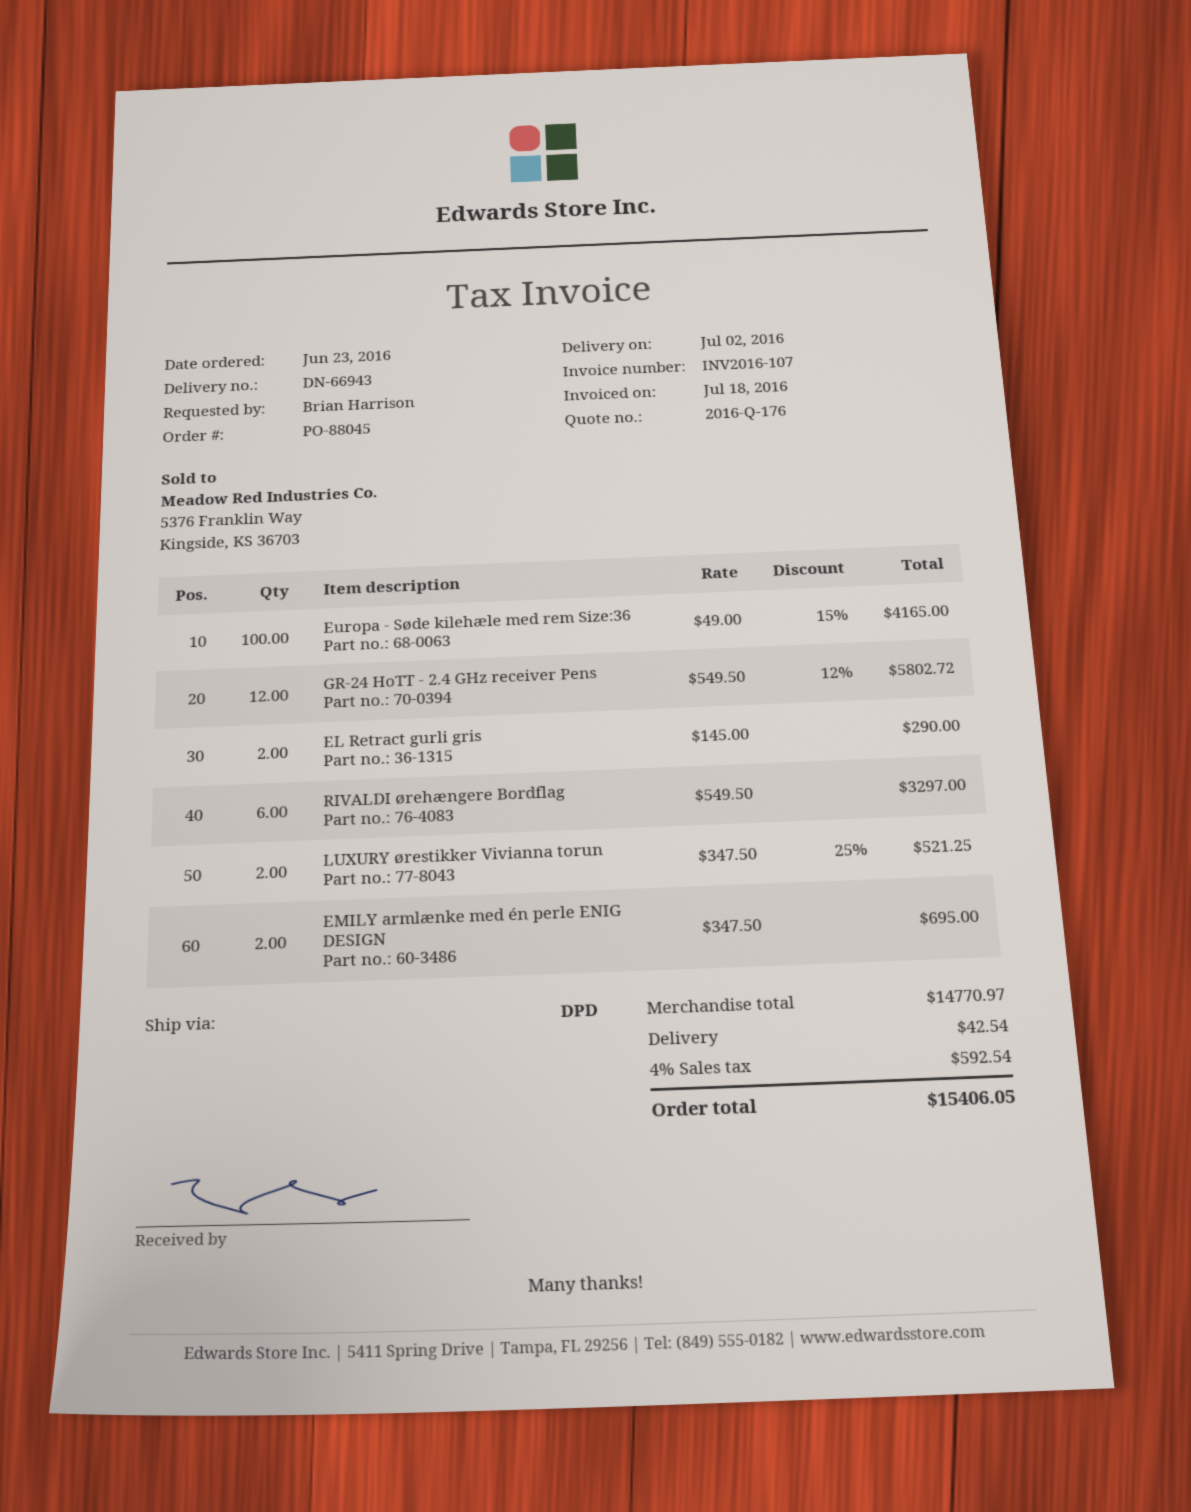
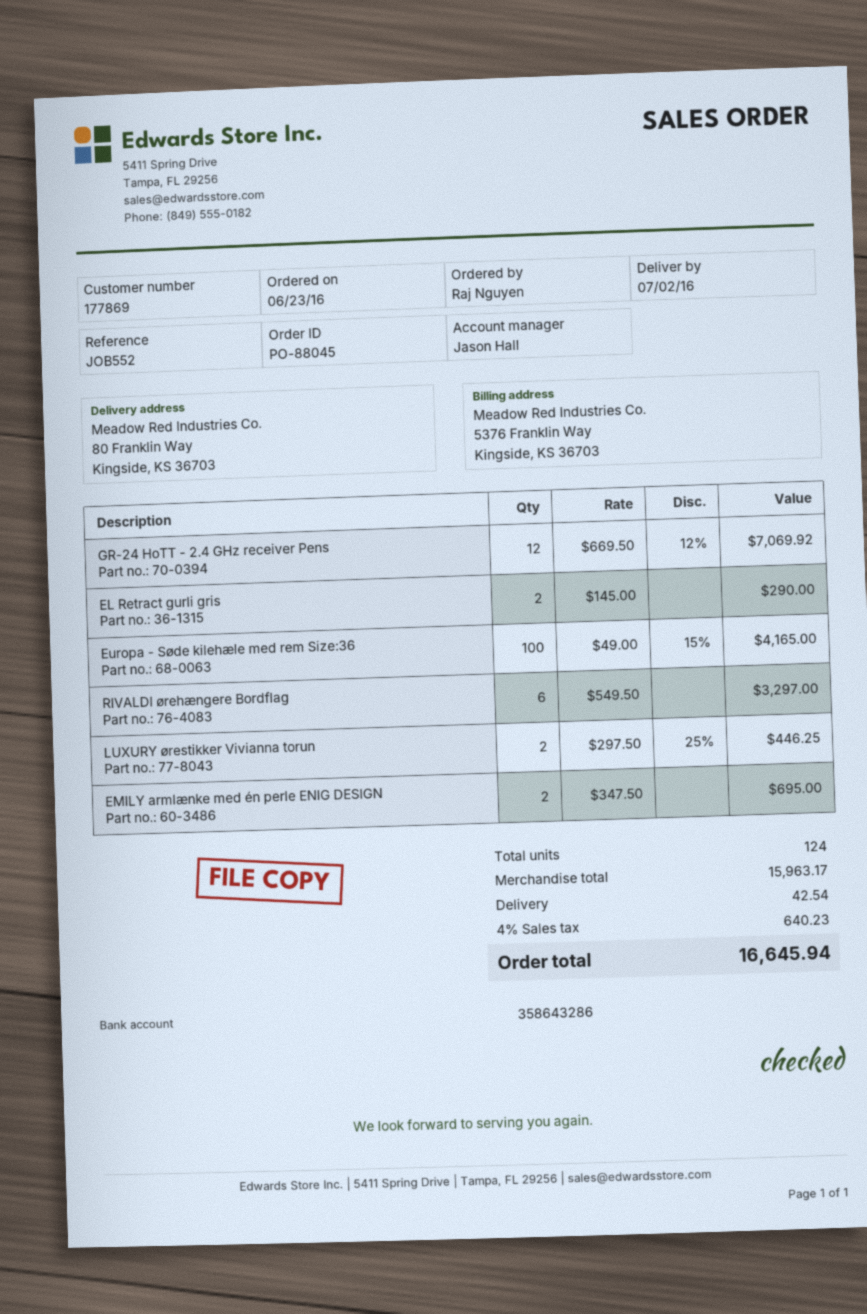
ordered by: Brian Harrison -> Raj Nguyen
GR-24 HoTT - 2.4 GHz receiver Pens: 12 x 549.50 - 12% = 5802.72 -> 12 x 669.50 - 12% = 7069.92
LUXURY ørestikker Vivianna torun: 2 x 347.50 - 25% = 521.25 -> 2 x 297.50 - 25% = 446.25
subtotal: 14770.97 -> 15963.17
tax: 4% = 592.54 -> 4% = 640.23
total: 15406.05 -> 16645.94

